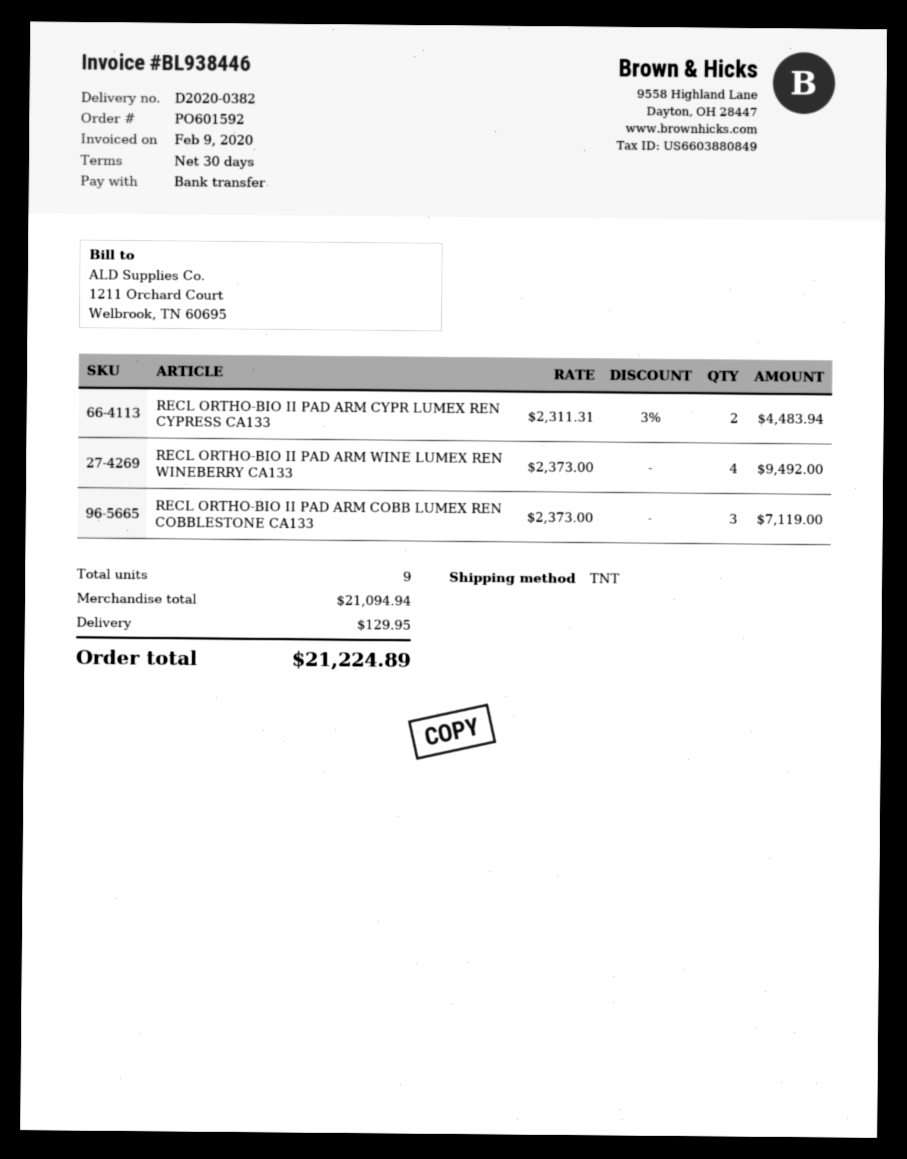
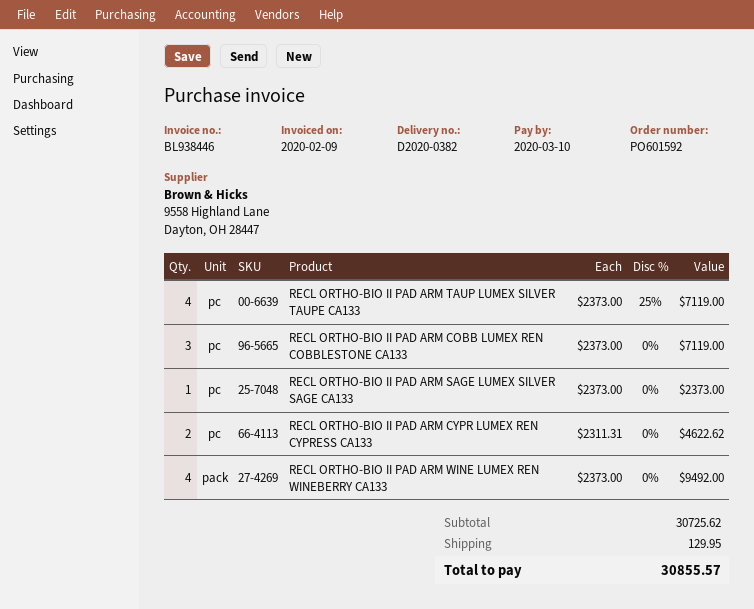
RECL ORTHO-BIO II PAD ARM CYPR LUMEX REN CYPRESS CA133: 2 x 2311.31 - 3% = 4483.94 -> 2 x 2311.31 = 4622.62
RECL ORTHO-BIO II PAD ARM TAUP LUMEX SILVER TAUPE CA133: none -> 4 x 2373.00 - 25% = 7119.00
RECL ORTHO-BIO II PAD ARM SAGE LUMEX SILVER SAGE CA133: none -> 1 x 2373.00 = 2373.00
subtotal: 21094.94 -> 30725.62
total: 21224.89 -> 30855.57

